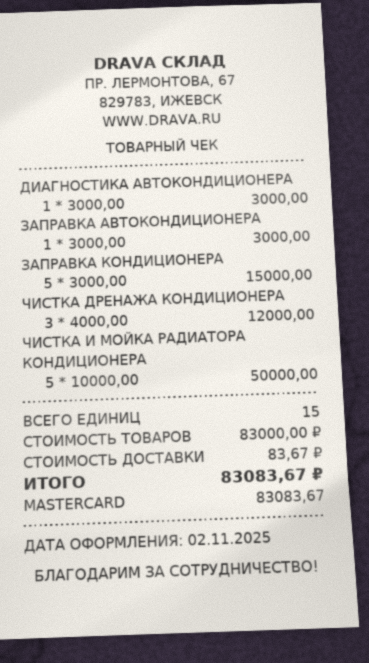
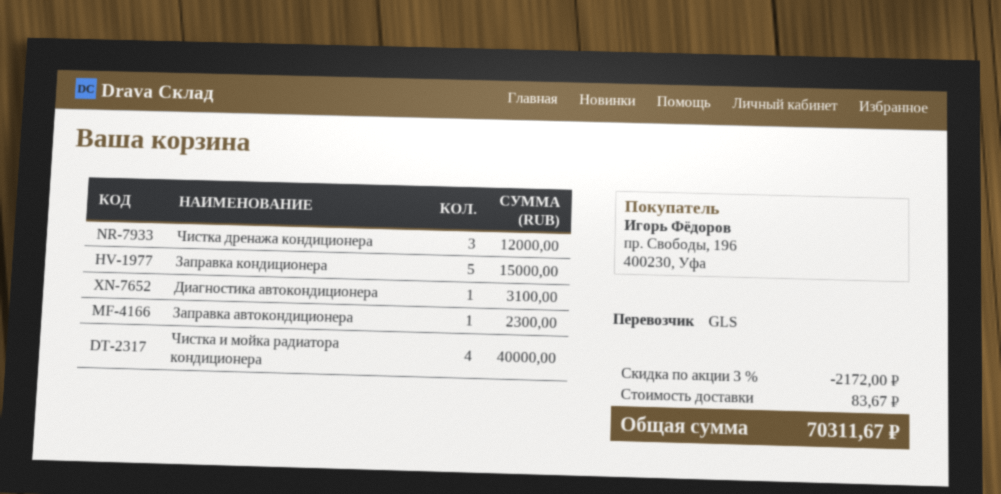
ДИАГНОСТИКА АВТОКОНДИЦИОНЕРА: 1 for 3000.00 -> 1 for 3100.00
ЗАПРАВКА АВТОКОНДИЦИОНЕРА: 1 for 3000.00 -> 1 for 2300.00
ЧИСТКА И МОЙКА РАДИАТОРА КОНДИЦИОНЕРА: 5 for 50000.00 -> 4 for 40000.00
discount: none -> 3% = 2172.00
total: 83083.67 -> 70311.67

